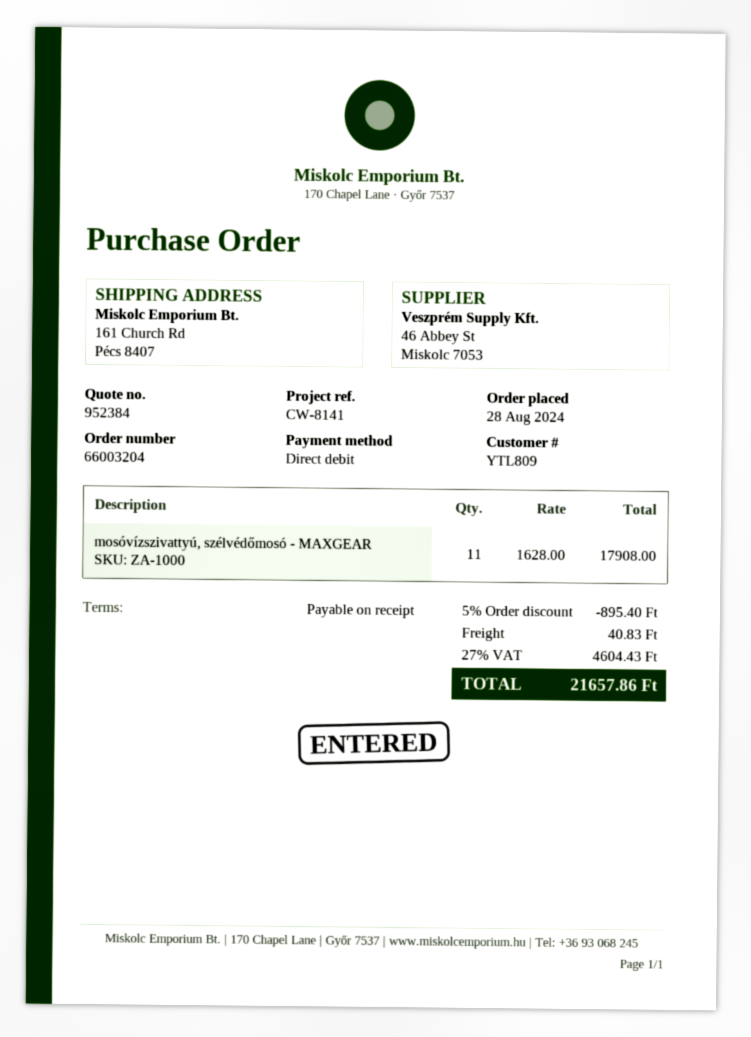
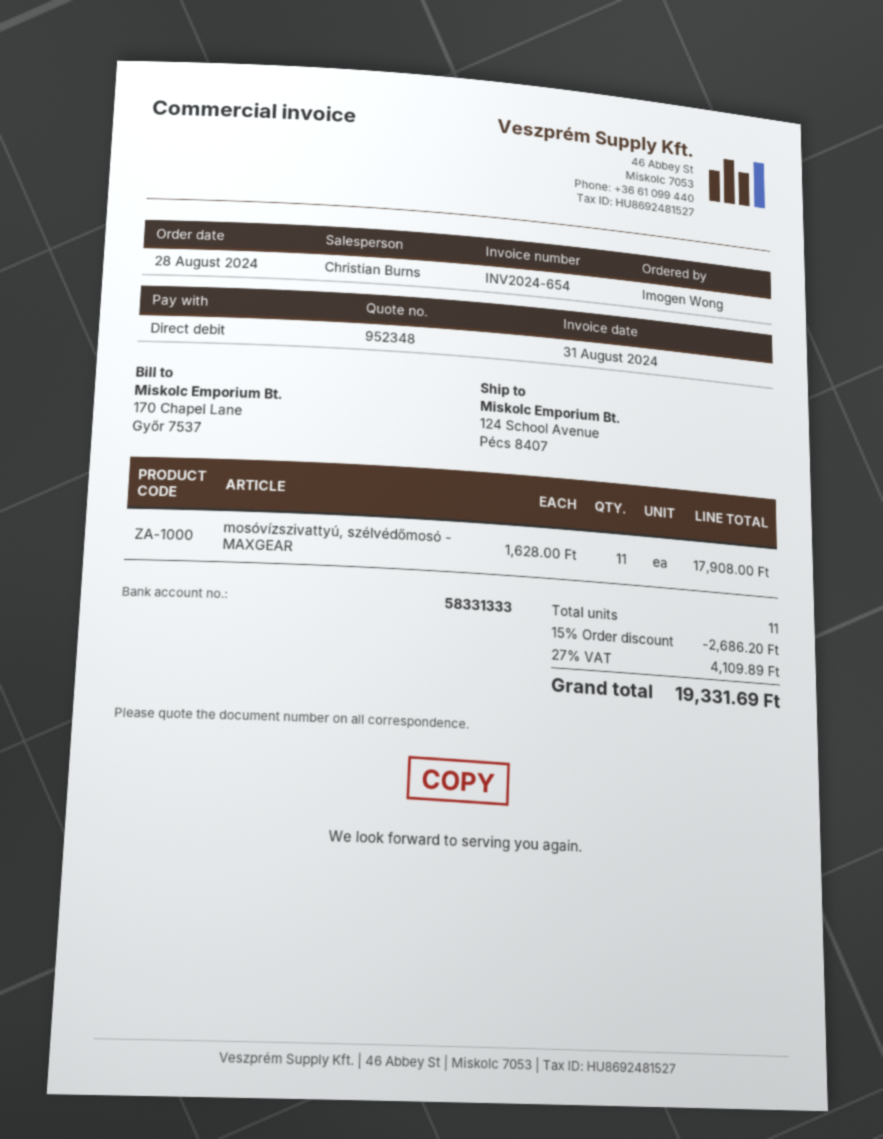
quote number: 952384 -> 952348
ship to: 161 Church Rd, Pécs 8407 -> 124 School Avenue, Pécs 8407
discount: 5% = 895.40 -> 15% = 2686.20
shipping: 40.83 -> none
tax: 27% = 4604.43 -> 27% = 4109.89
total: 21657.86 -> 19331.69

